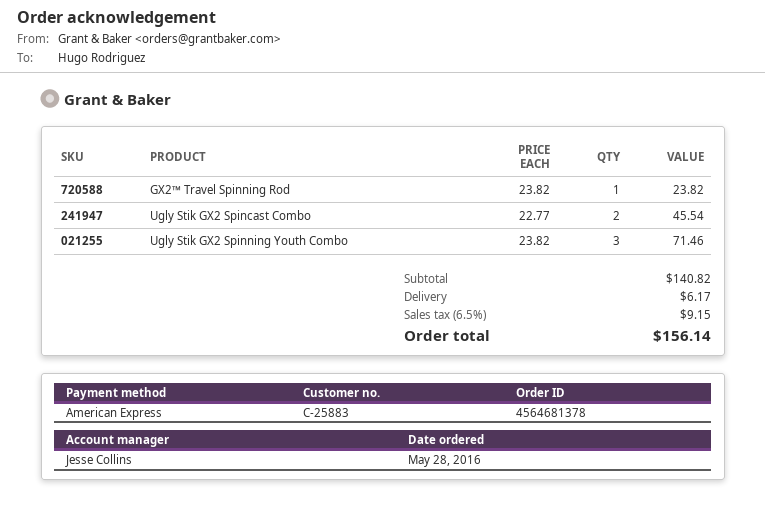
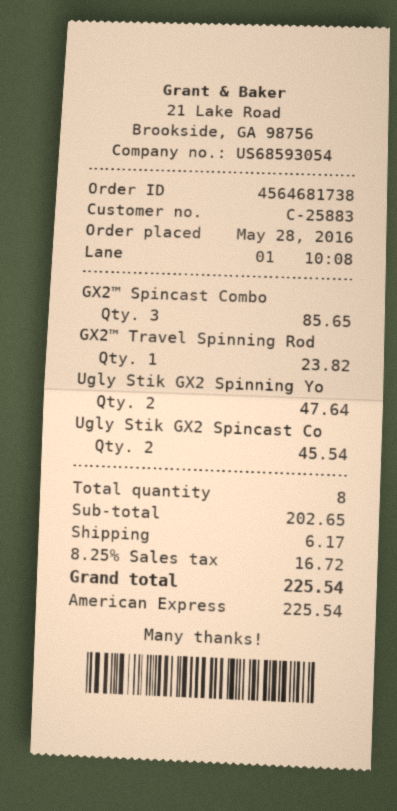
order number: 4564681378 -> 4564681738
Ugly Stik GX2 Spinning Youth Combo: 3 for 71.46 -> 2 for 47.64
GX2™ Spincast Combo: none -> 3 for 85.65
subtotal: 140.82 -> 202.65
tax: 6.5% = 9.15 -> 8.25% = 16.72
total: 156.14 -> 225.54

